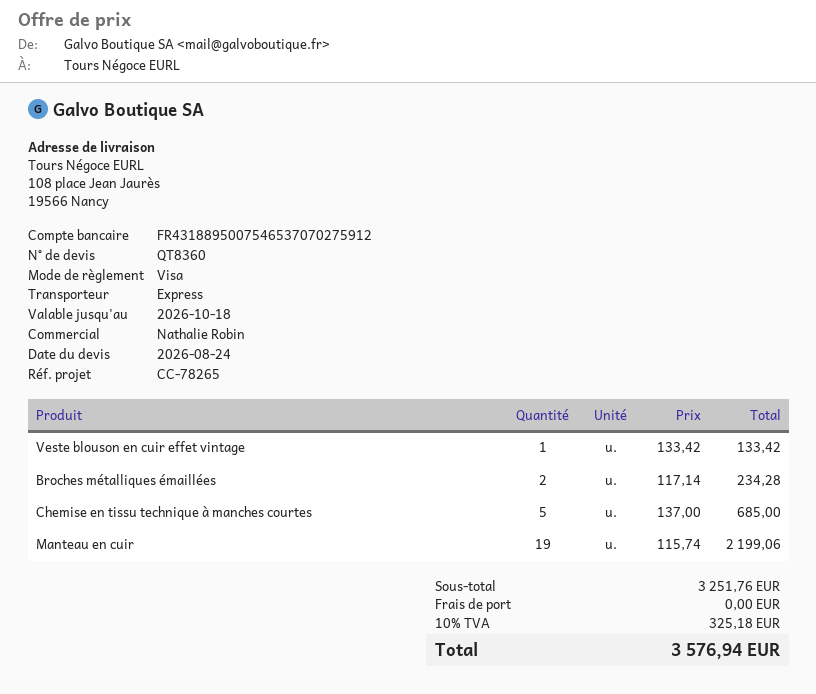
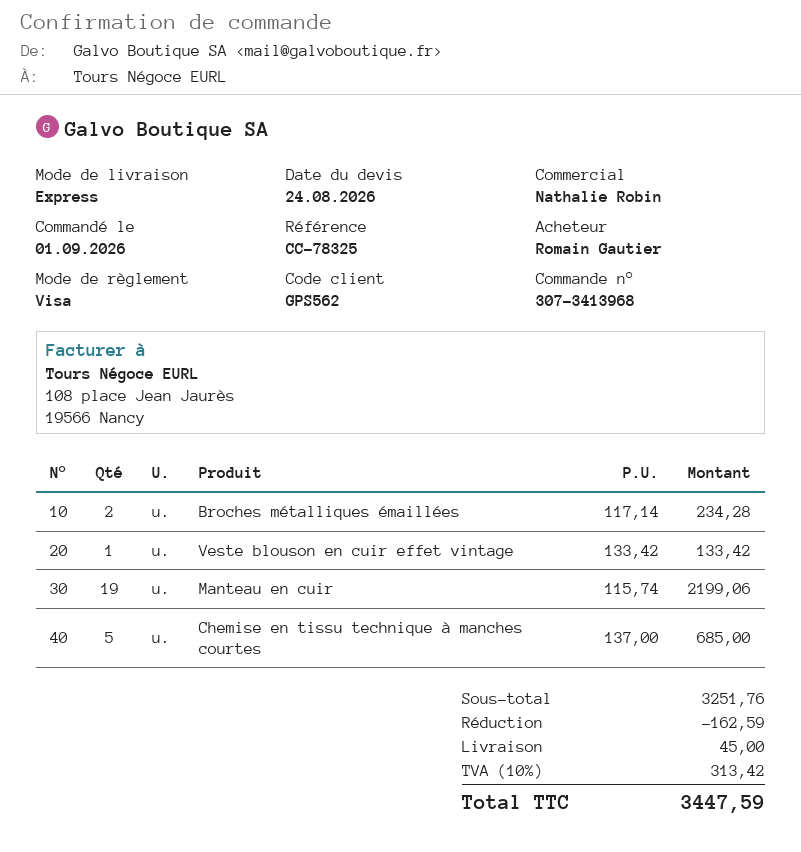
reference: CC-78265 -> CC-78325
discount: none -> 162.59
shipping: 0.00 -> 45.00
tax: 10% = 325.18 -> 10% = 313.42
total: 3576.94 -> 3447.59

